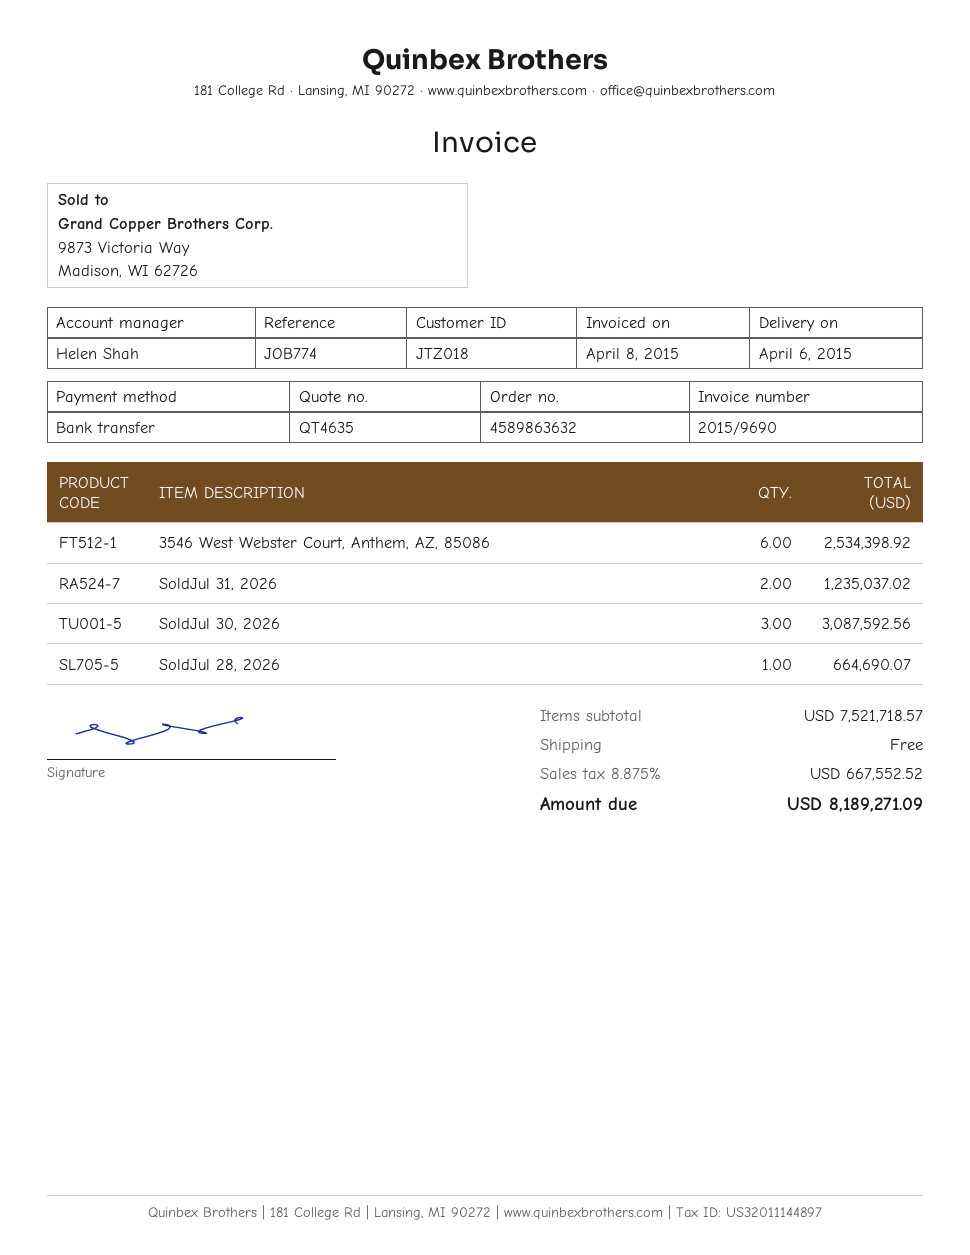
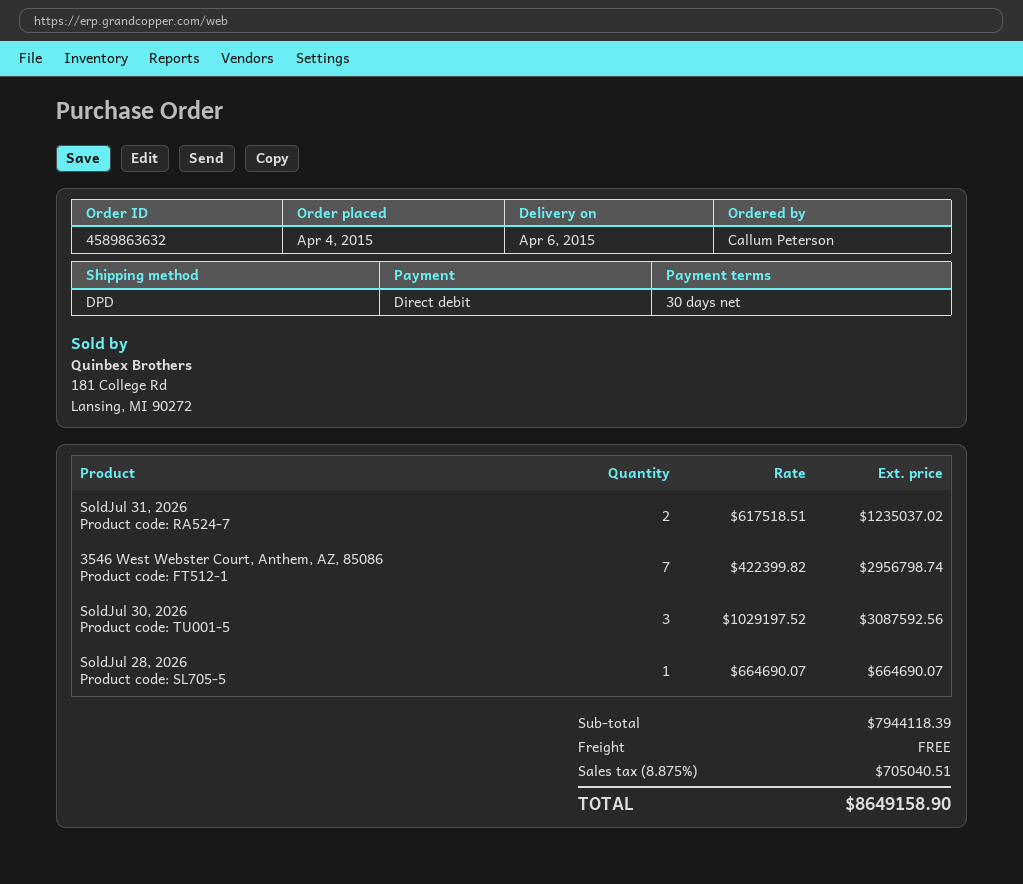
payment method: bank transfer -> direct debit
3546 West Webster Court, Anthem, AZ, 85086: 6 for 2534398.92 -> 7 for 2956798.74
subtotal: 7521718.57 -> 7944118.39
tax: 8.875% = 667552.52 -> 8.875% = 705040.51
total: 8189271.09 -> 8649158.90

